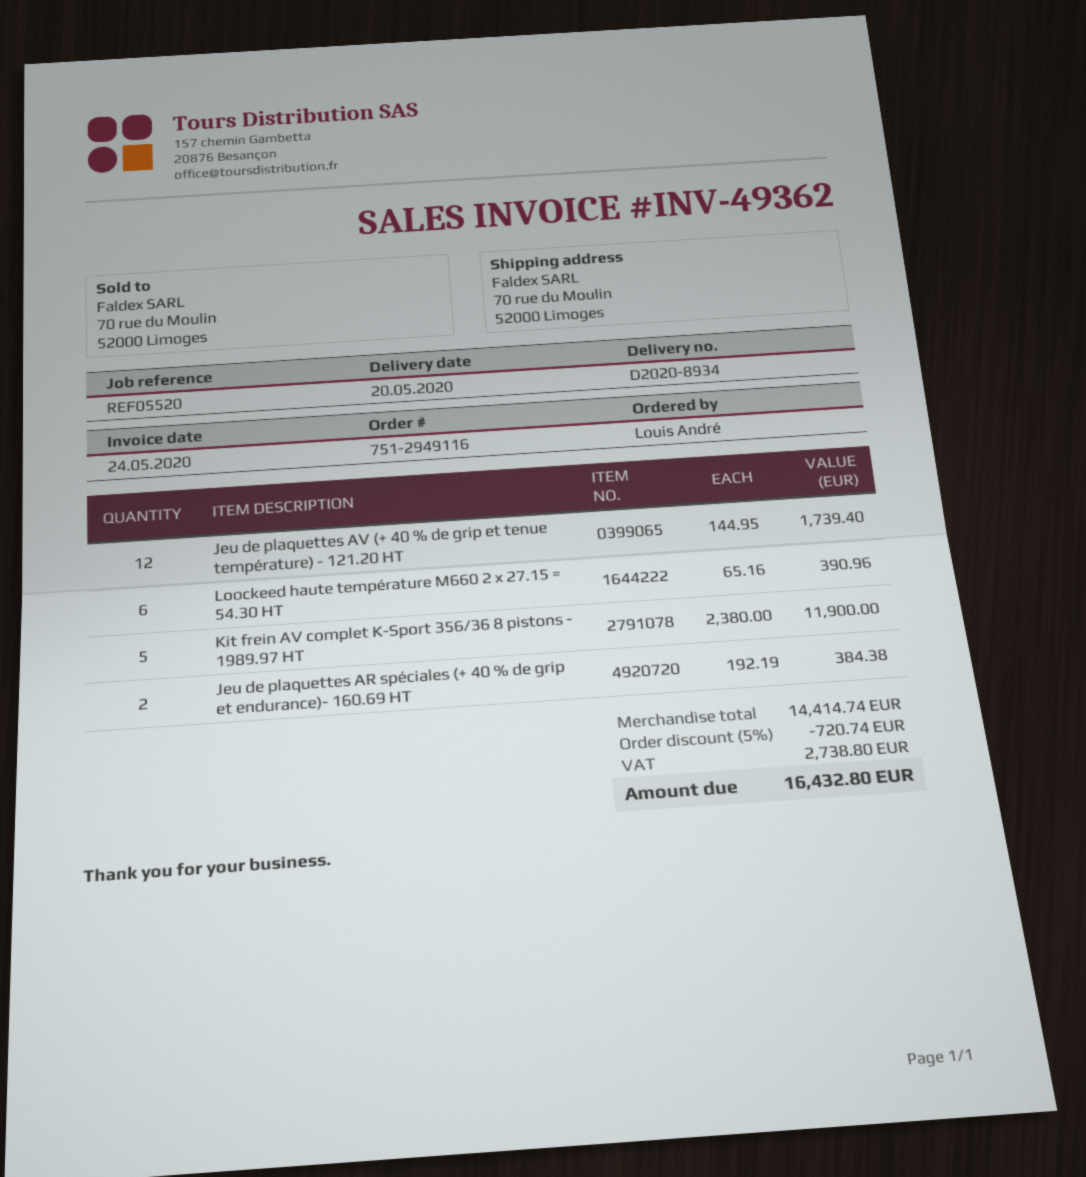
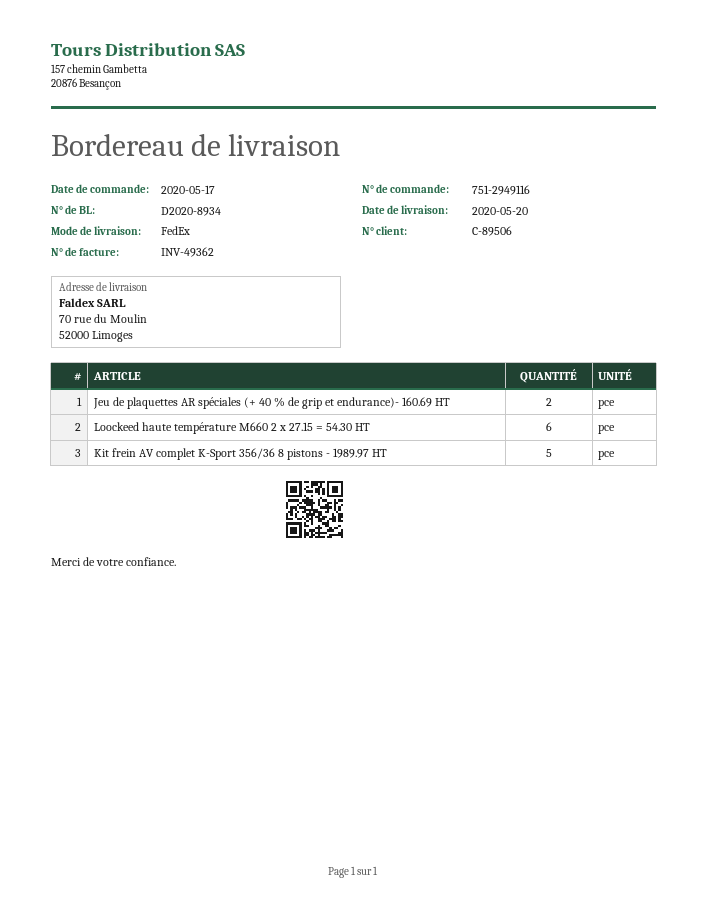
Jeu de plaquettes AV (+ 40 % de grip et tenue température) - 121.20 HT: 12 -> none

